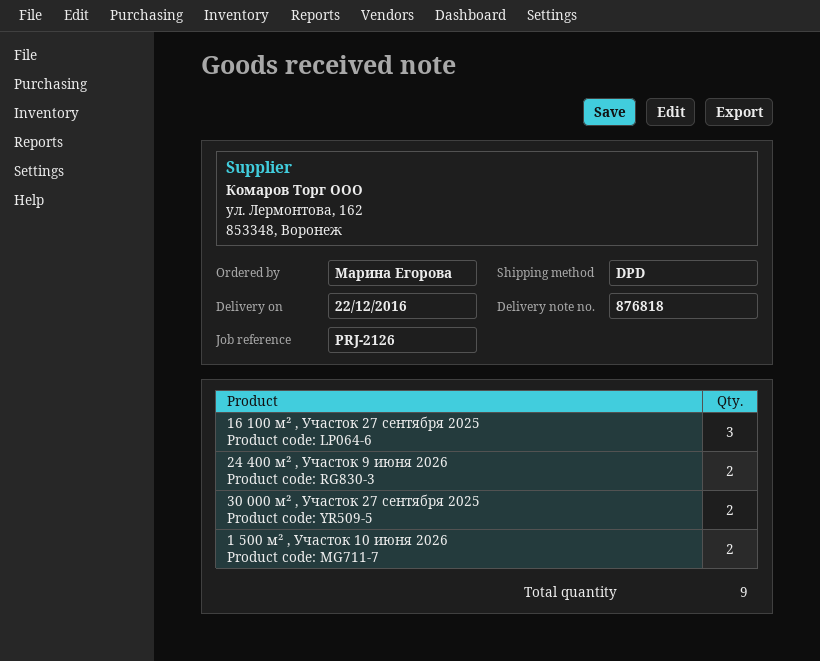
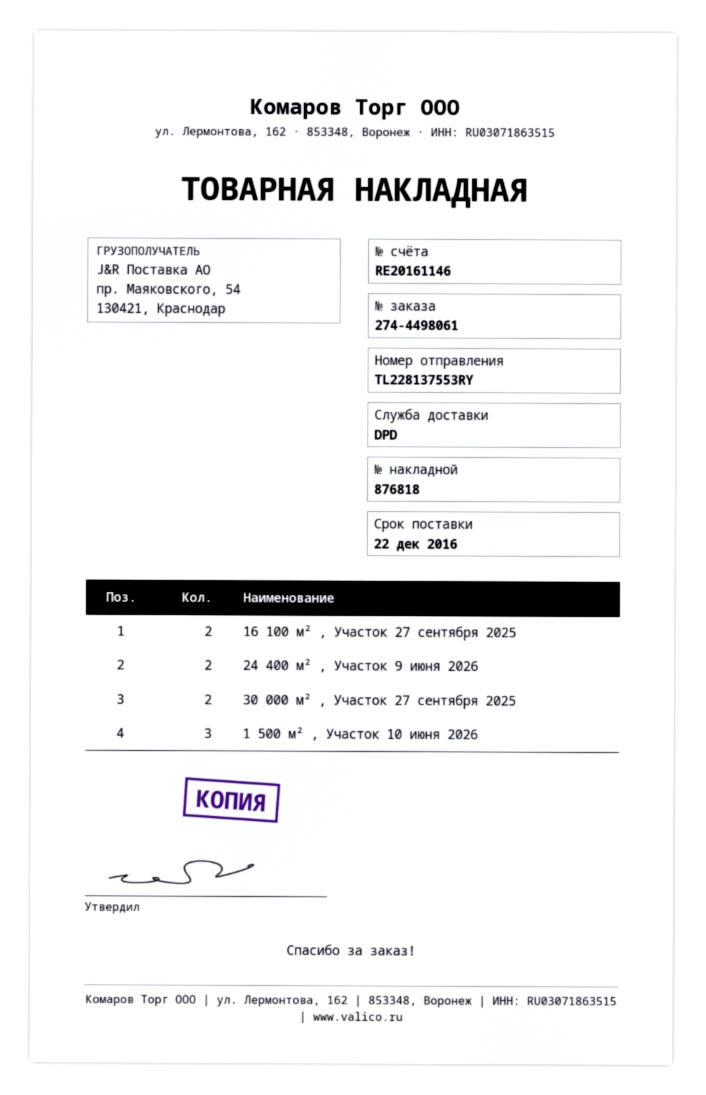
16 100 м² , Участок 27 сентября 2025: 3 -> 2
1 500 м² , Участок 10 июня 2026: 2 -> 3

